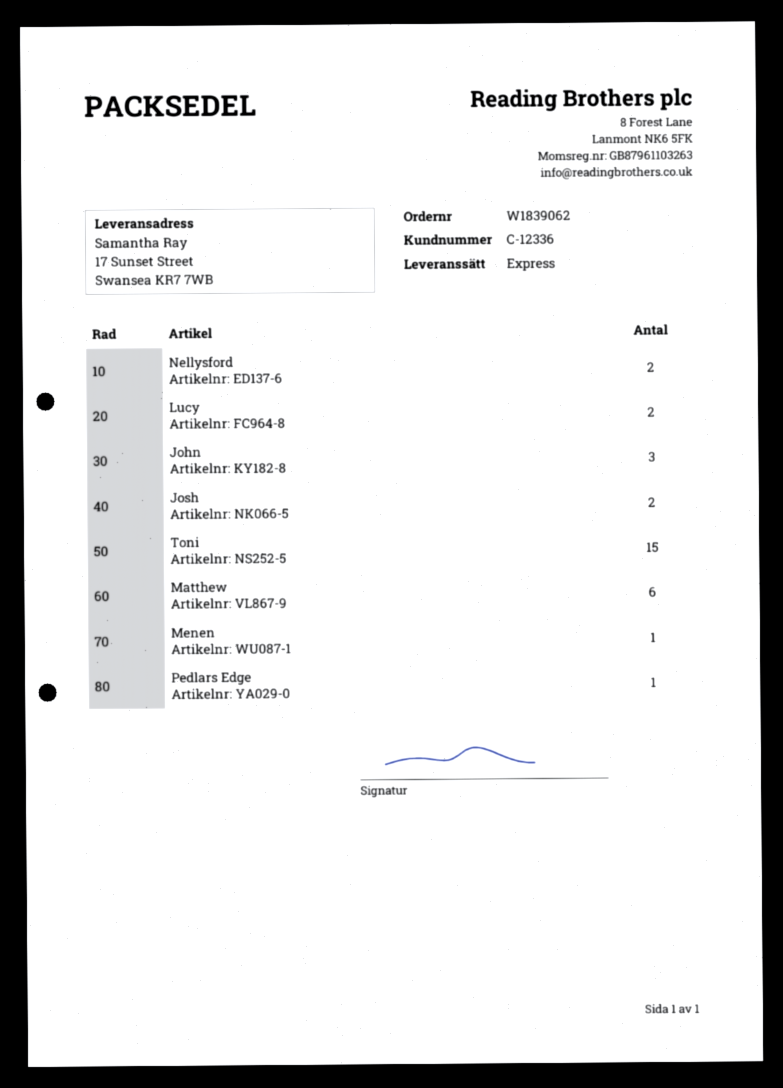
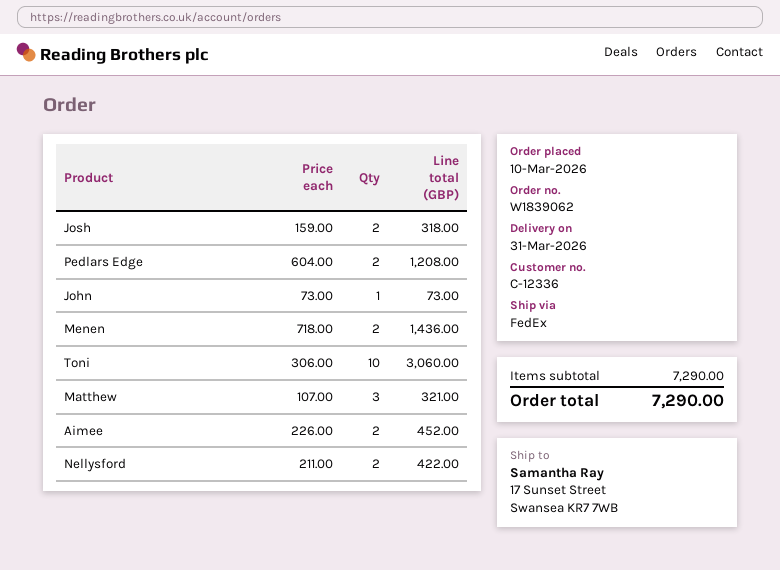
shipping method: express -> FedEx
Lucy: 2 -> none
John: 3 -> 1
Toni: 15 -> 10
Matthew: 6 -> 3
Menen: 1 -> 2
Pedlars Edge: 1 -> 2
Aimee: none -> 2

